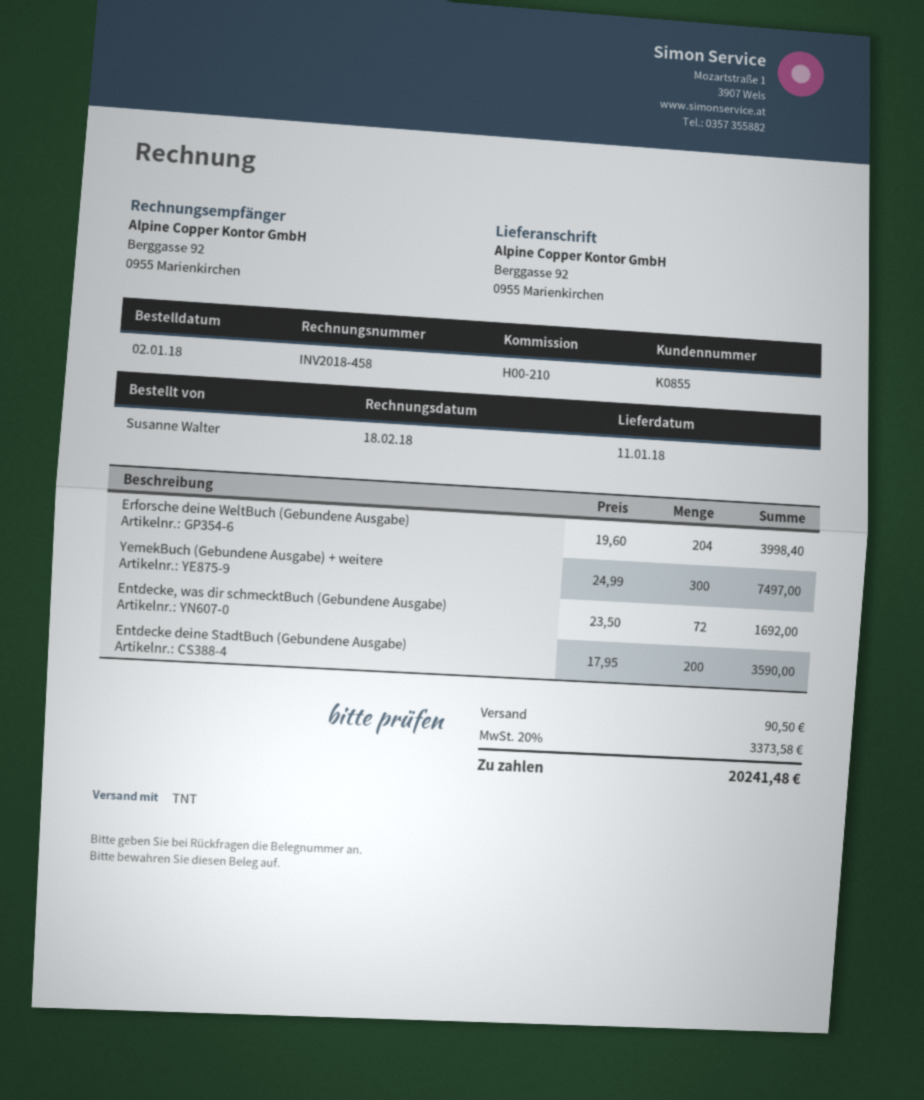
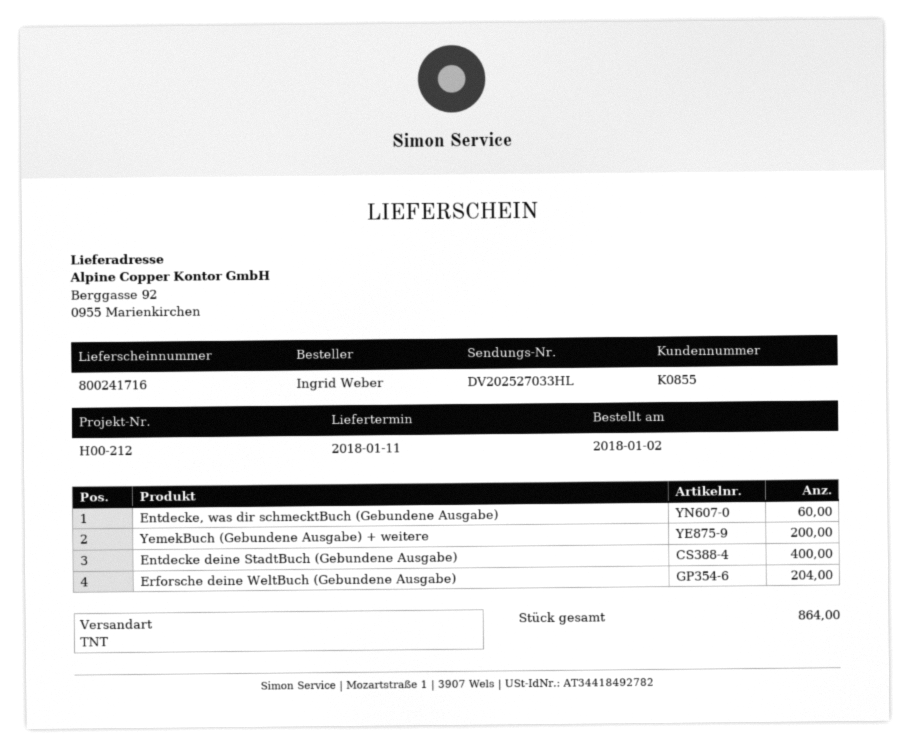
reference: H00-210 -> H00-212
ordered by: Susanne Walter -> Ingrid Weber
YemekBuch (Gebundene Ausgabe) + weitere: 300 -> 200
Entdecke, was dir schmecktBuch (Gebundene Ausgabe): 72 -> 60
Entdecke deine StadtBuch (Gebundene Ausgabe): 200 -> 400

